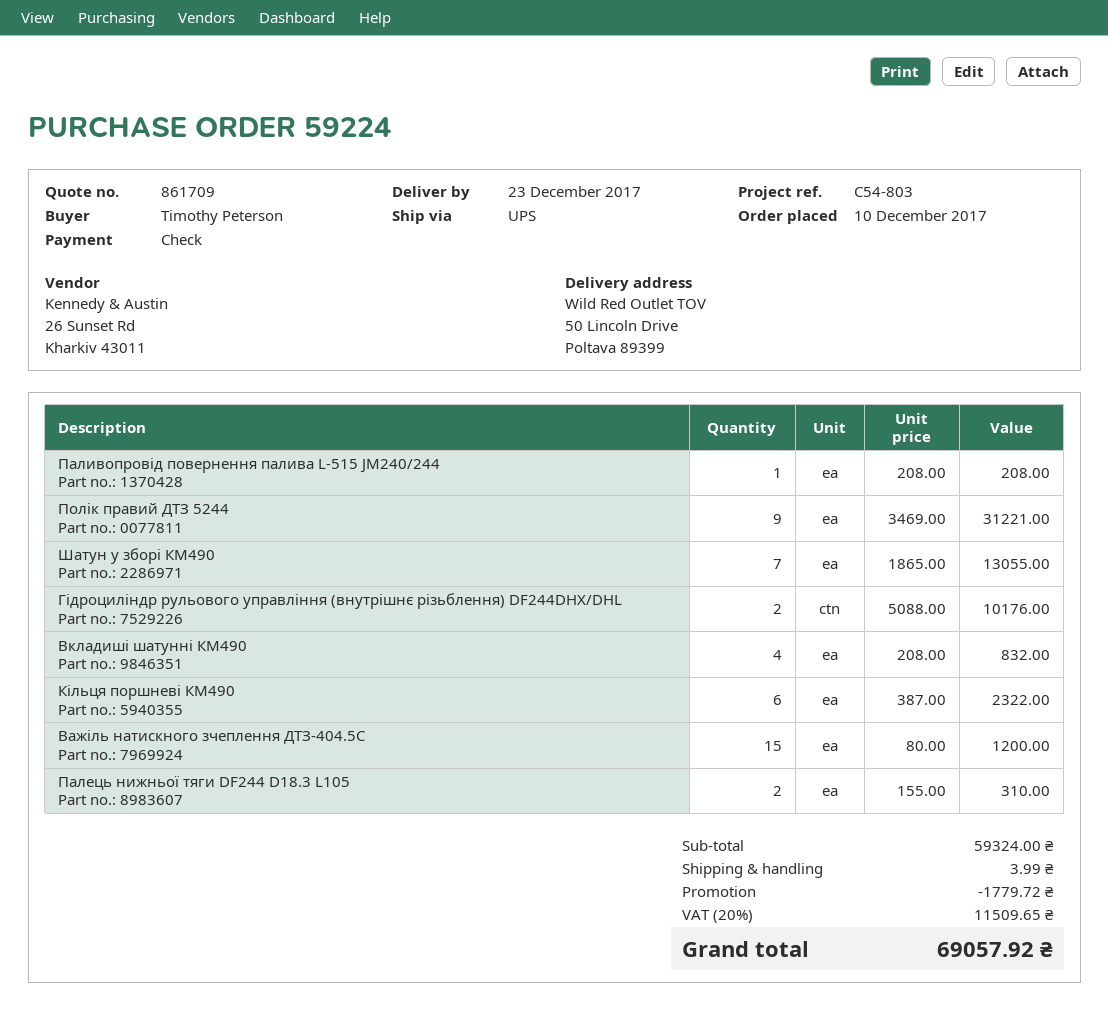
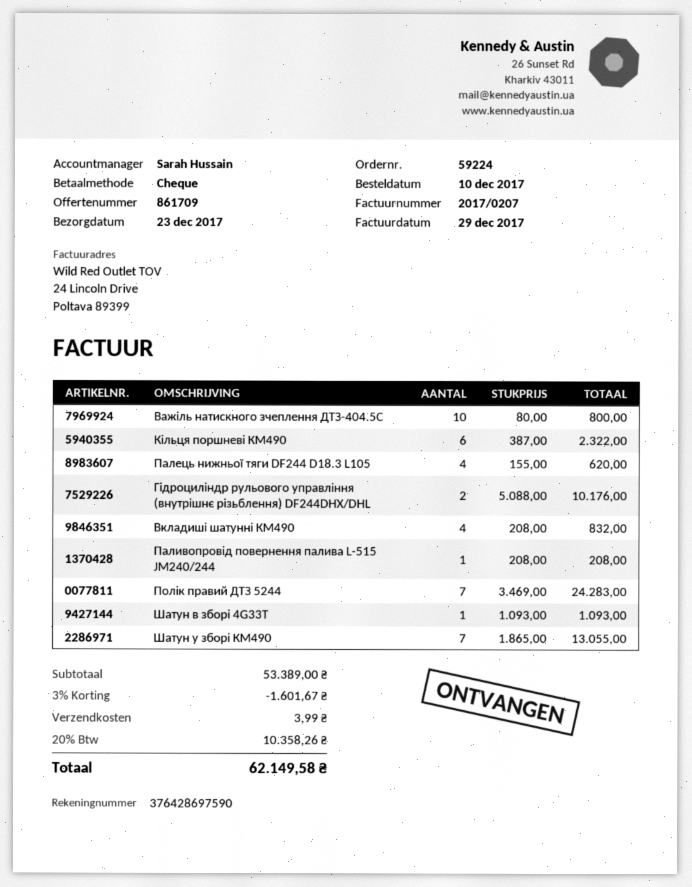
Полік правий ДТЗ 5244: 9 x 3469.00 = 31221.00 -> 7 x 3469.00 = 24283.00
Важіль натискного зчеплення ДТЗ-404.5С: 15 x 80.00 = 1200.00 -> 10 x 80.00 = 800.00
Палець нижньої тяги DF244 D18.3 L105: 2 x 155.00 = 310.00 -> 4 x 155.00 = 620.00
Шатун в зборі 4G33T: none -> 1 x 1093.00 = 1093.00
subtotal: 59324.00 -> 53389.00
discount: 1779.72 -> 1601.67
tax: 20% = 11509.65 -> 20% = 10358.26
total: 69057.92 -> 62149.58

